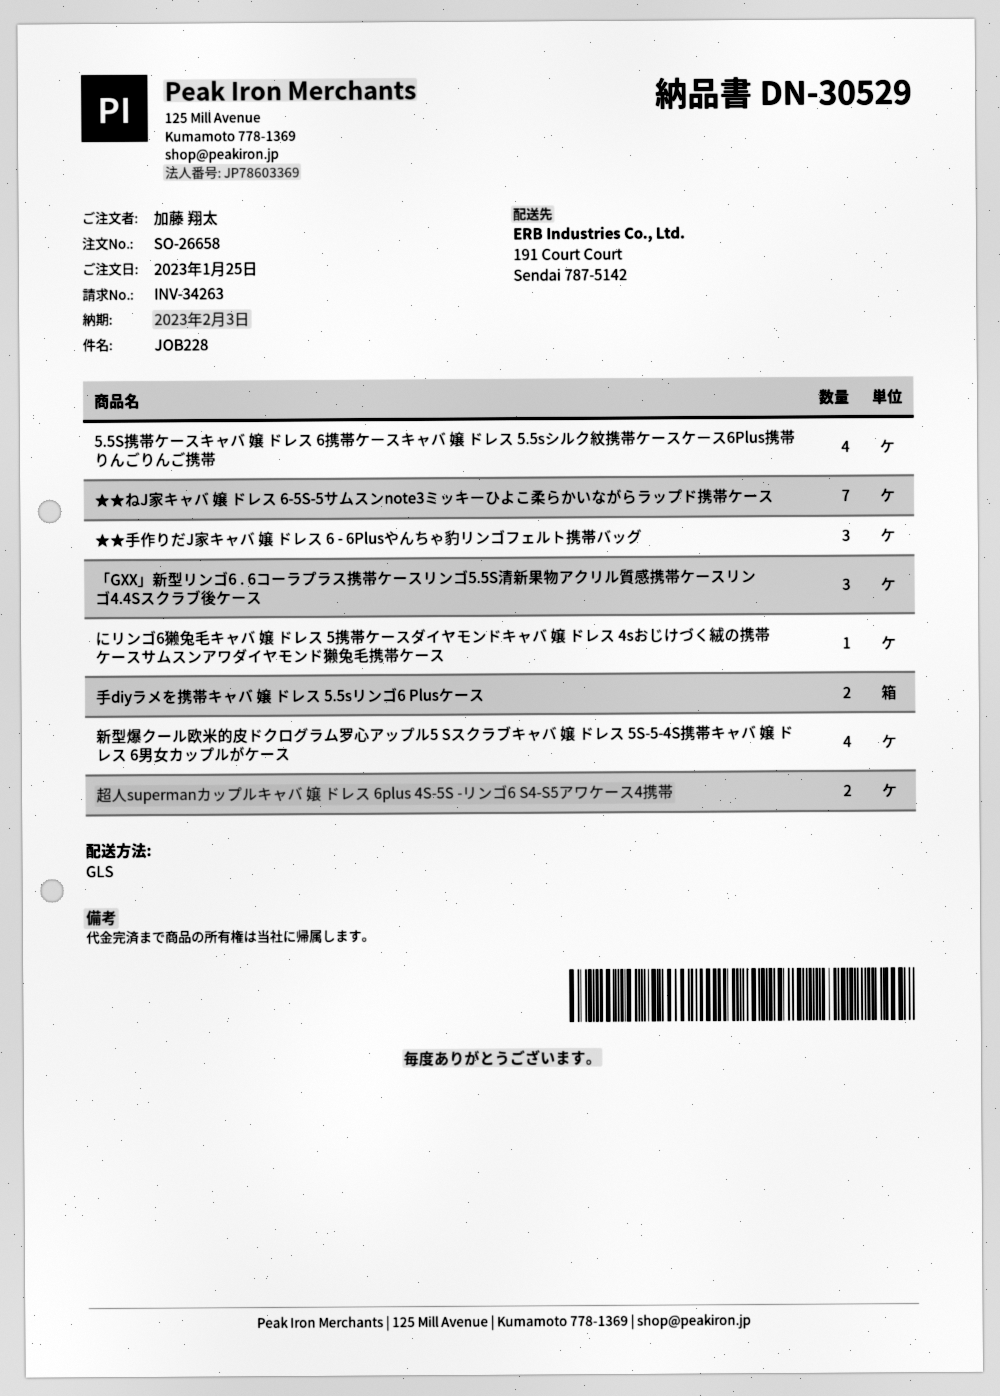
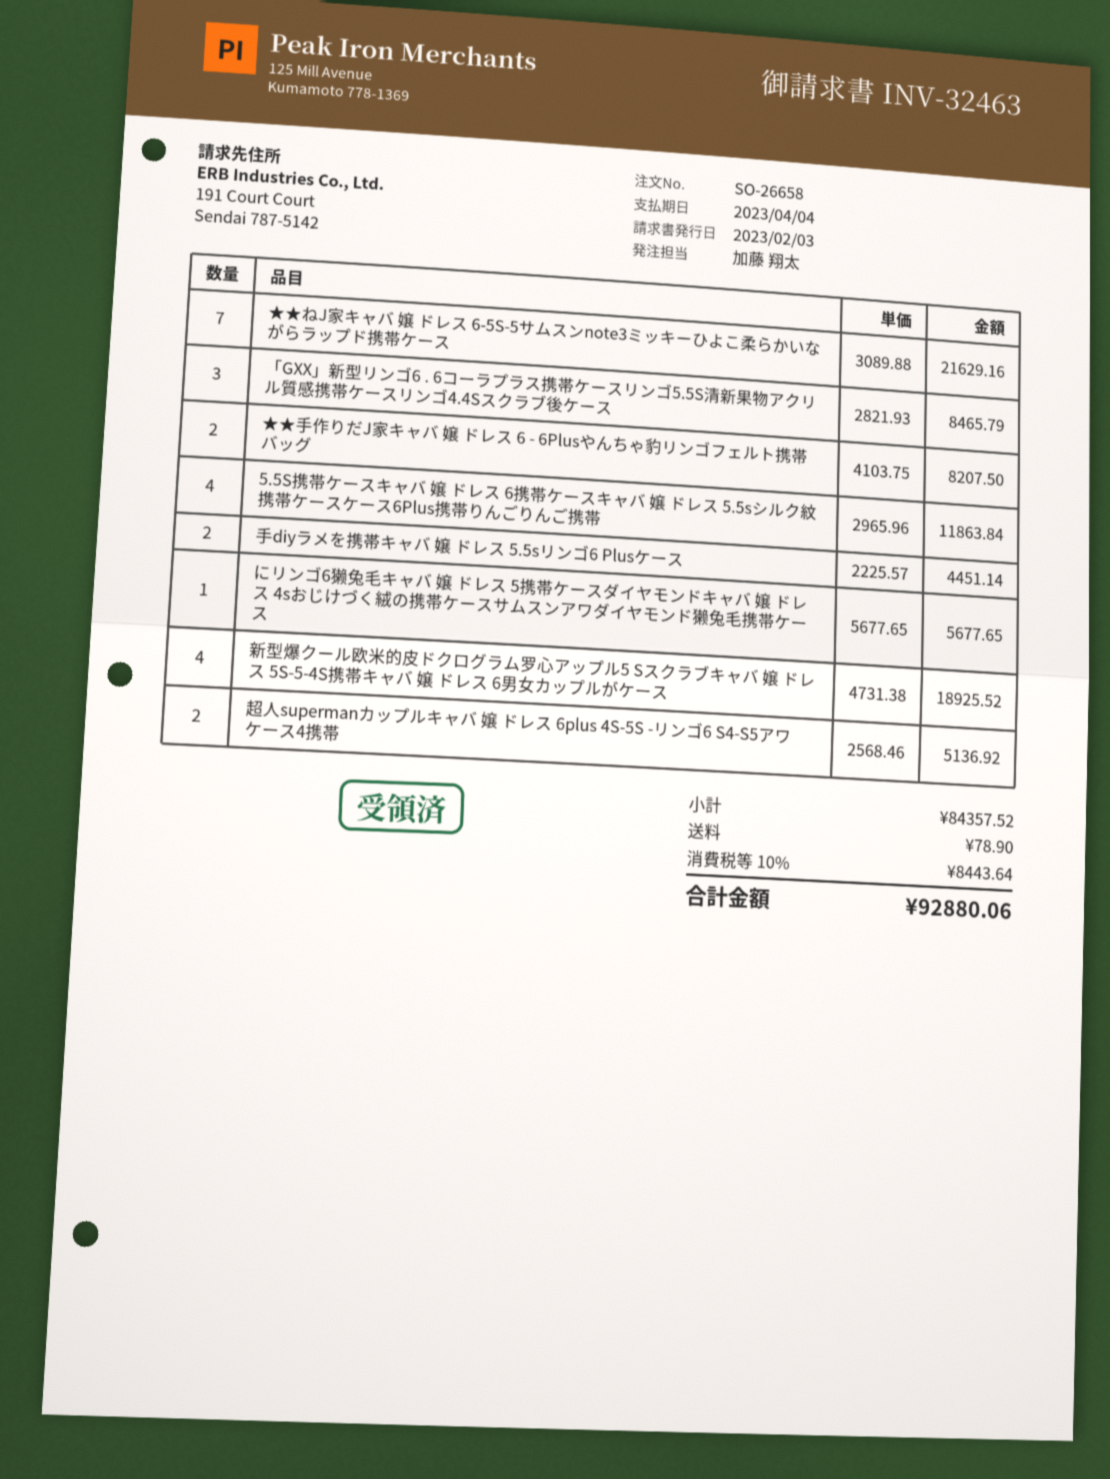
invoice number: INV-34263 -> INV-32463
★★手作りだJ家キャバ 嬢 ドレス 6 - 6Plusやんちゃ豹リンゴフェルト携帯バッグ: 3 -> 2

